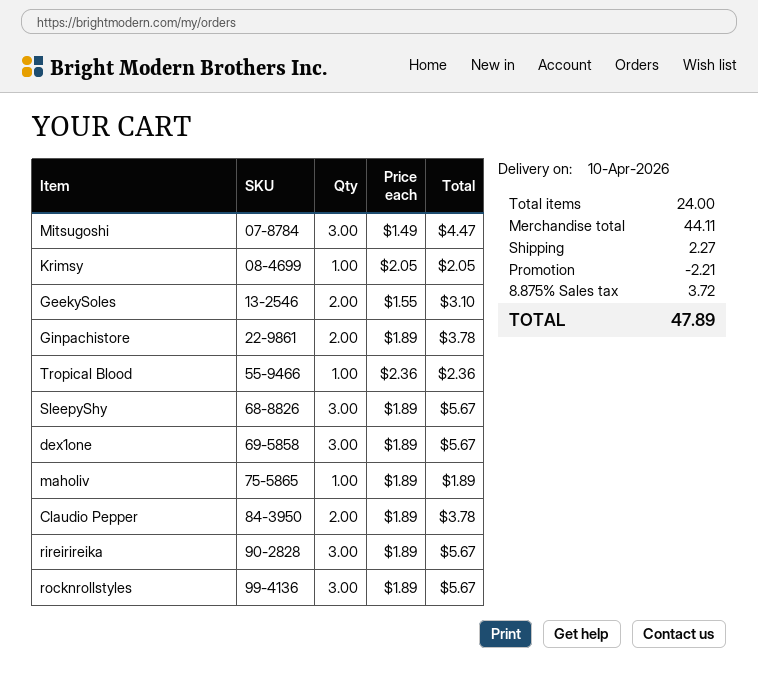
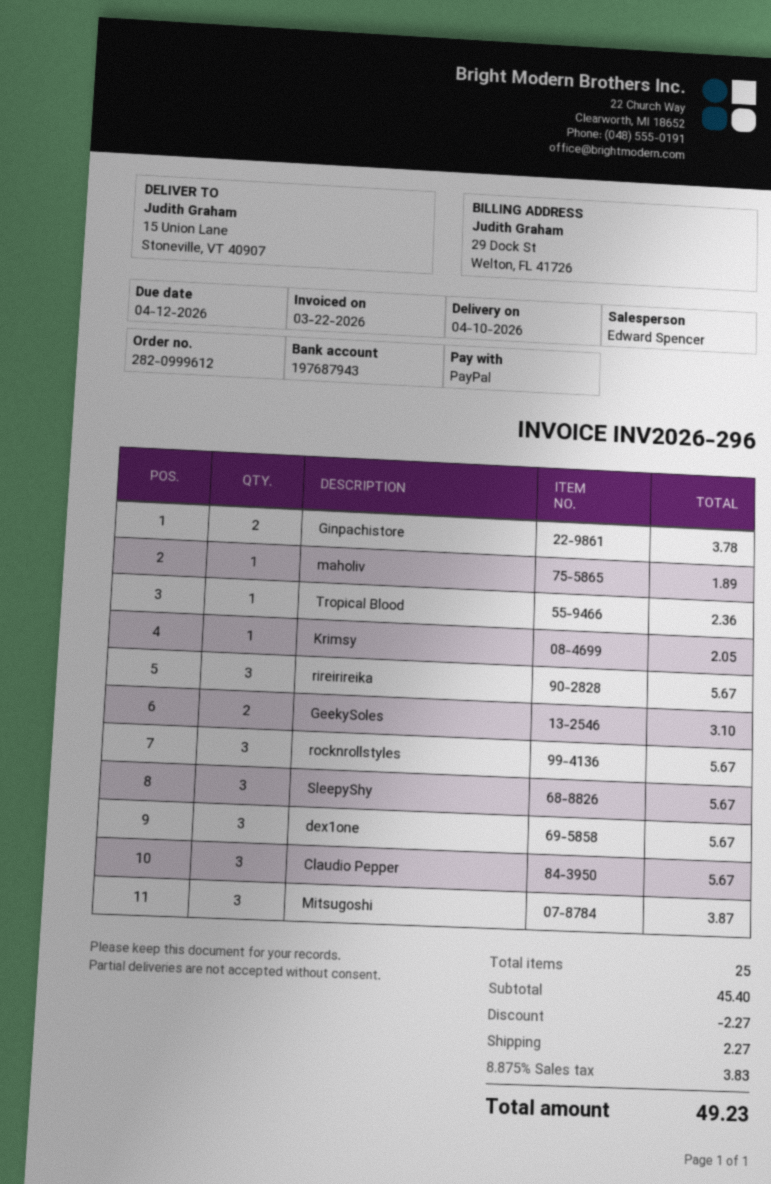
Mitsugoshi: 3 for 4.47 -> 3 for 3.87
Claudio Pepper: 2 for 3.78 -> 3 for 5.67
total quantity: 24 -> 25
subtotal: 44.11 -> 45.40
discount: 2.21 -> 2.27
tax: 8.875% = 3.72 -> 8.875% = 3.83
total: 47.89 -> 49.23

